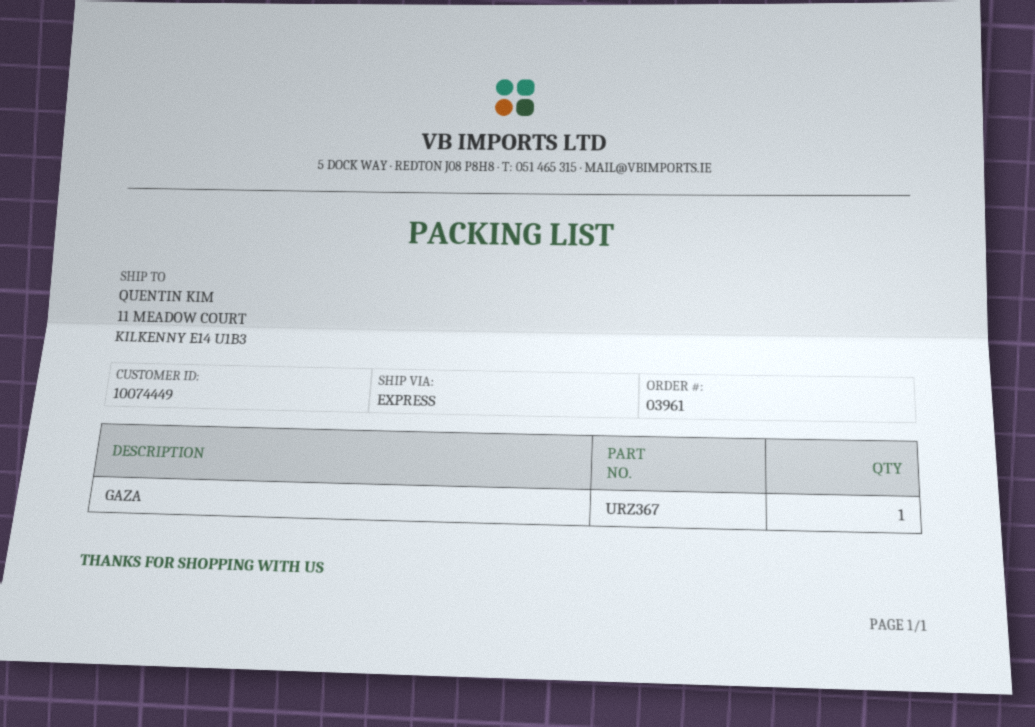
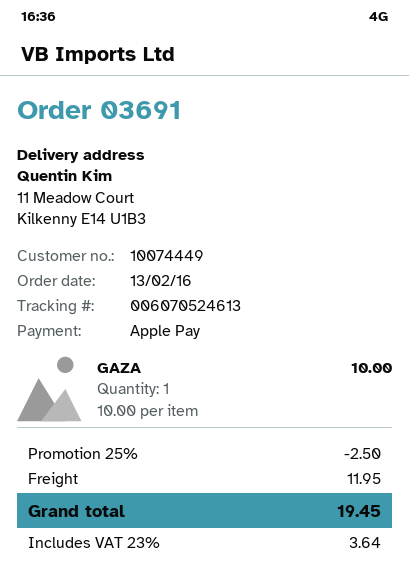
order number: 03961 -> 03691

